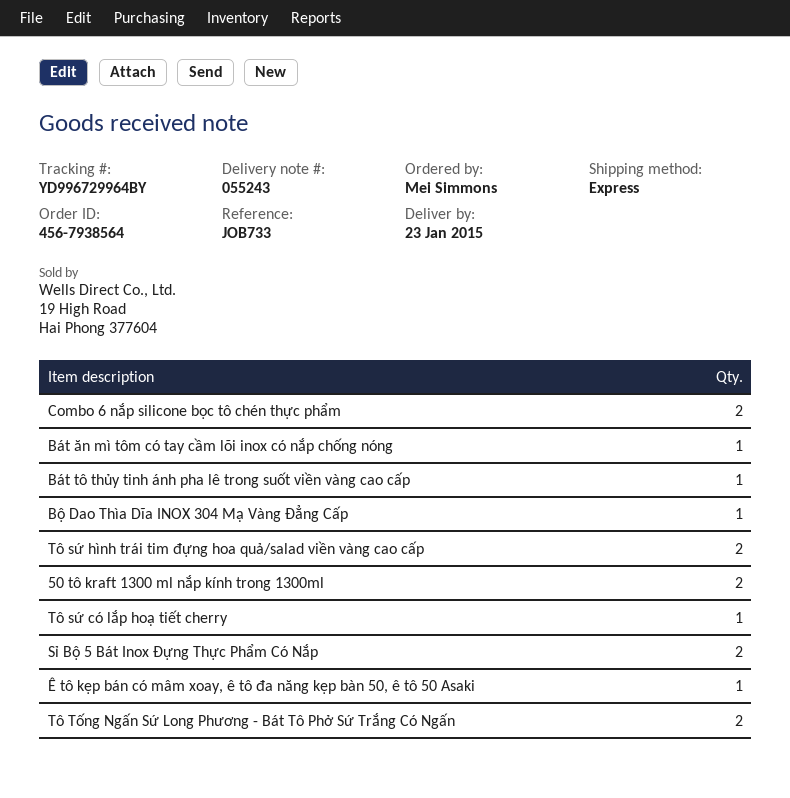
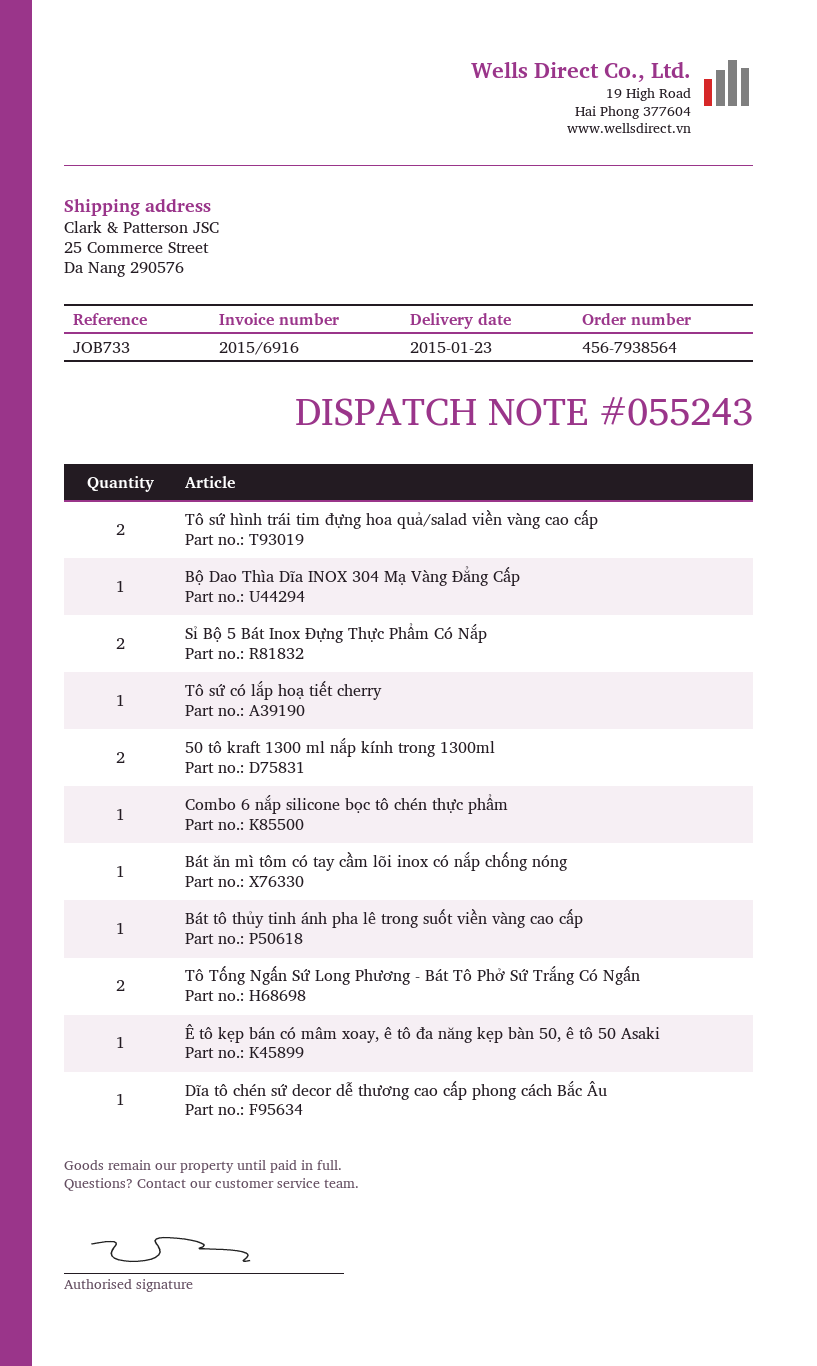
Combo 6 nắp silicone bọc tô chén thực phẩm: 2 -> 1
Dĩa tô chén sứ decor dễ thương cao cấp phong cách Bắc Âu: none -> 1

